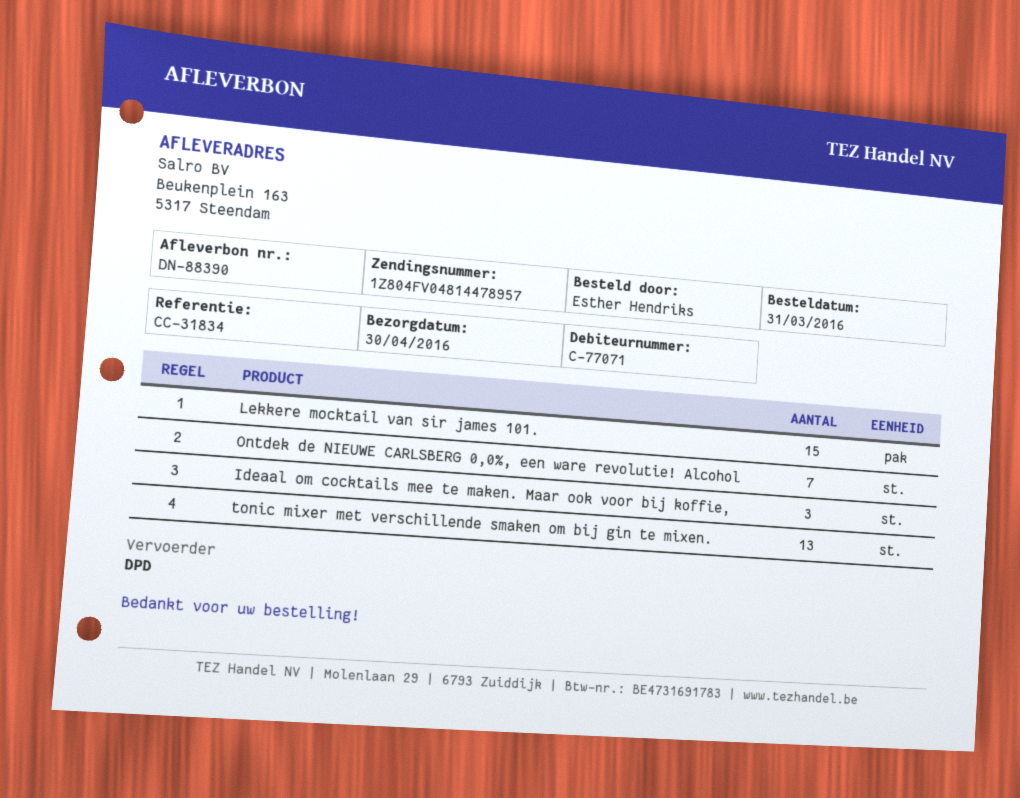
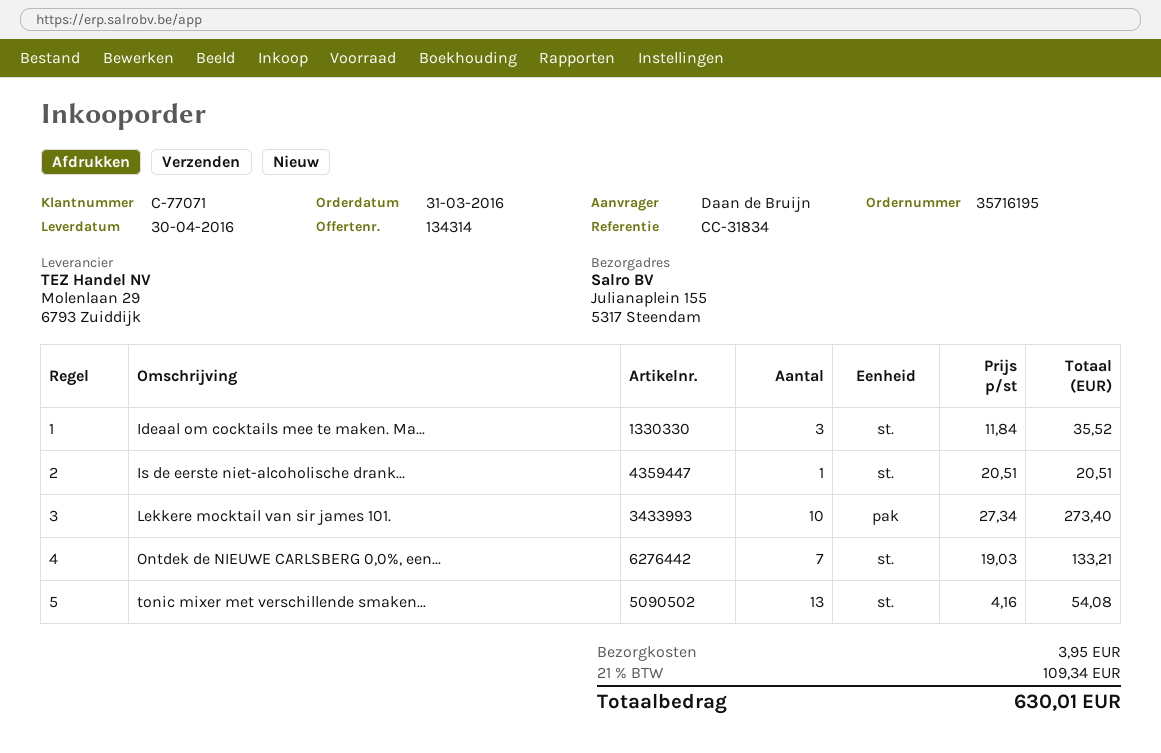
ordered by: Esther Hendriks -> Daan de Bruijn
ship to: Beukenplein 163, 5317 Steendam -> Julianaplein 155, 5317 Steendam
Lekkere mocktail van sir james 101.: 15 -> 10
Is de eerste niet-alcoholische drank...: none -> 1

